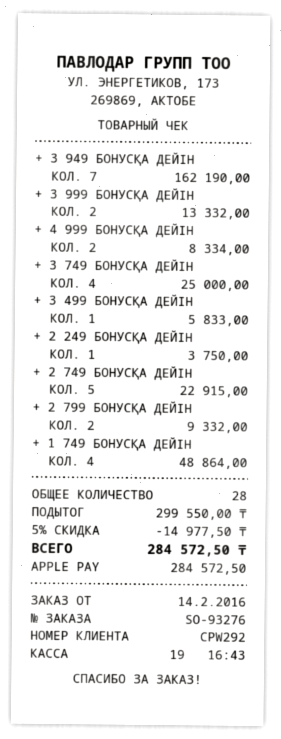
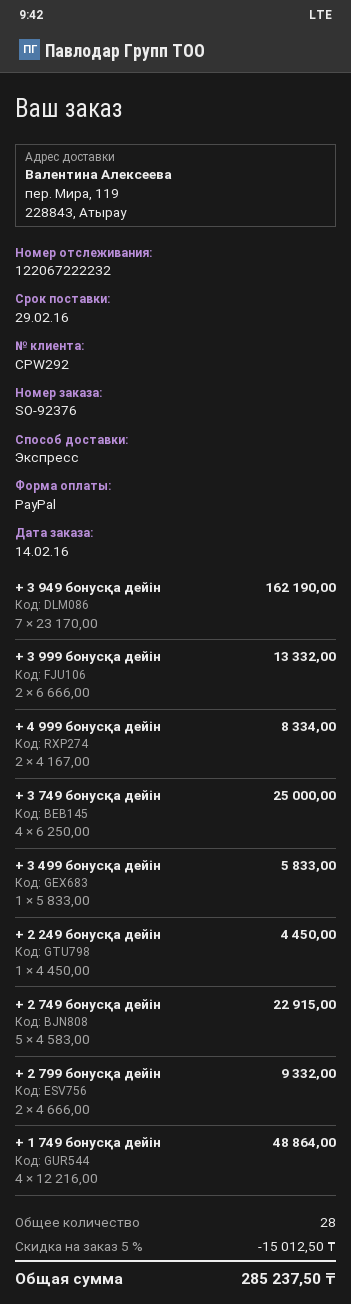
order number: SO-93276 -> SO-92376
payment method: Apple Pay -> PayPal
+ 2 249 БОНУСҚА ДЕЙІН: 1 for 3750.00 -> 1 for 4450.00
discount: 5% = 14977.50 -> 5% = 15012.50
total: 284572.50 -> 285237.50

